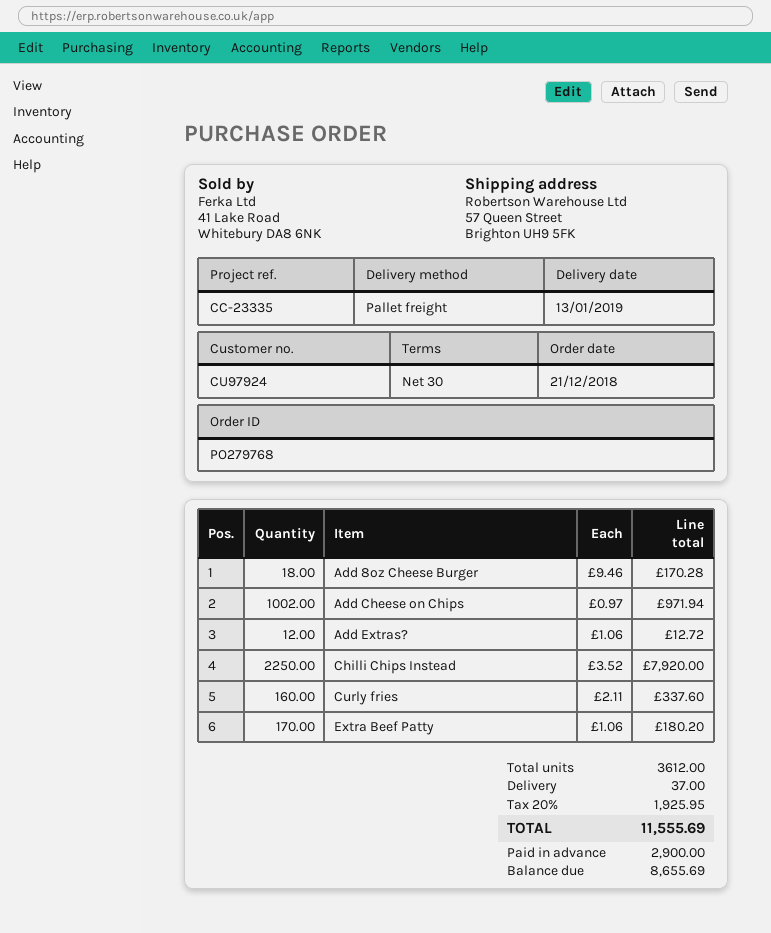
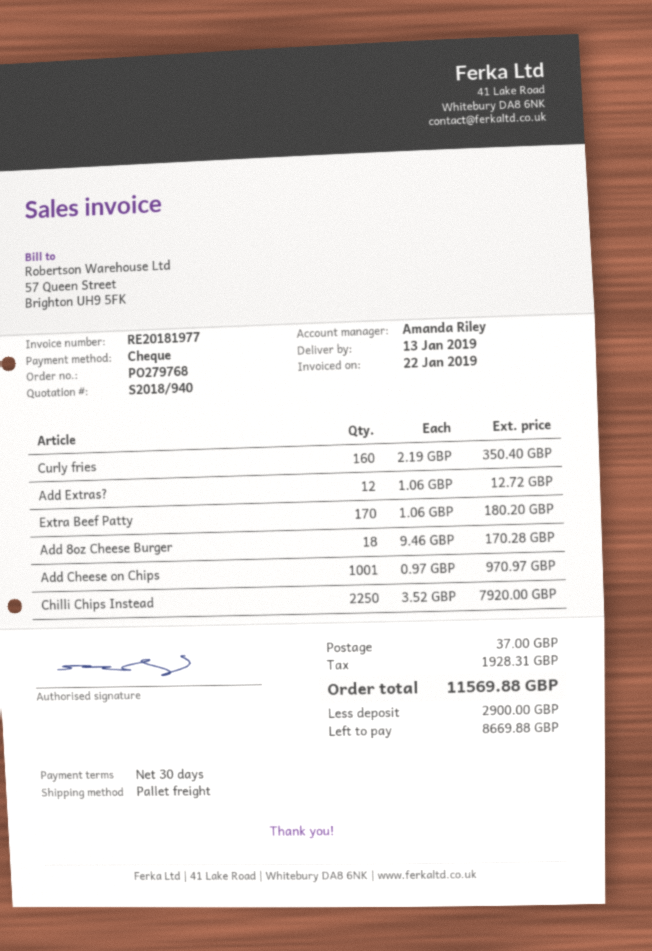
Add Cheese on Chips: 1002 x 0.97 = 971.94 -> 1001 x 0.97 = 970.97
Curly fries: 160 x 2.11 = 337.60 -> 160 x 2.19 = 350.40
tax: 1925.95 -> 1928.31
total: 11555.69 -> 11569.88
balance: 8655.69 -> 8669.88

